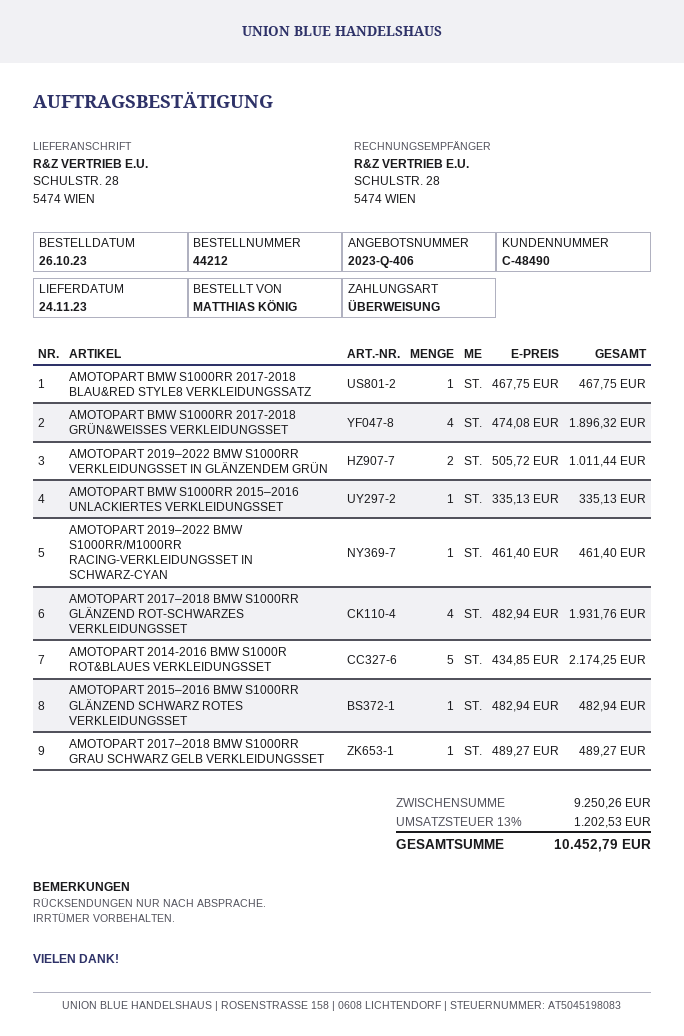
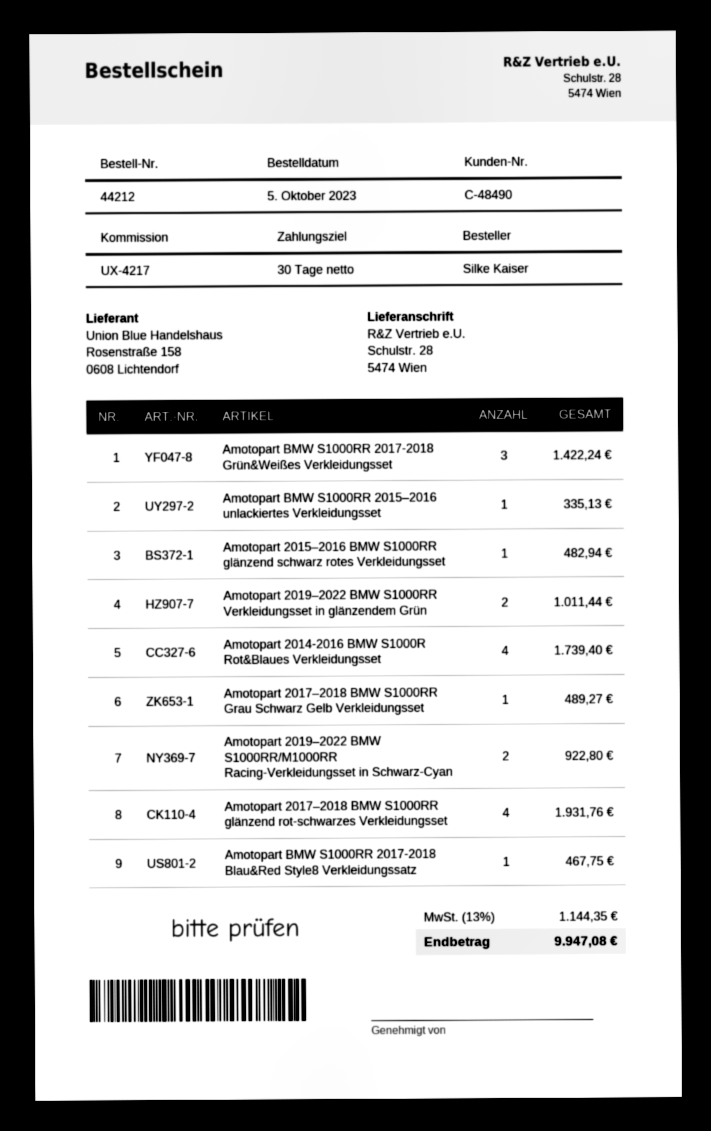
order date: 2023-10-26 -> 2023-10-05
ordered by: MATTHIAS KÖNIG -> Silke Kaiser
AMOTOPART BMW S1000RR 2017-2018 GRÜN&WEISSES VERKLEIDUNGSSET: 4 for 1896.32 -> 3 for 1422.24
AMOTOPART 2019–2022 BMW S1000RR/M1000RR RACING-VERKLEIDUNGSSET IN SCHWARZ-CYAN: 1 for 461.40 -> 2 for 922.80
AMOTOPART 2014-2016 BMW S1000R ROT&BLAUES VERKLEIDUNGSSET: 5 for 2174.25 -> 4 for 1739.40
tax: 13% = 1202.53 -> 13% = 1144.35
total: 10452.79 -> 9947.08

